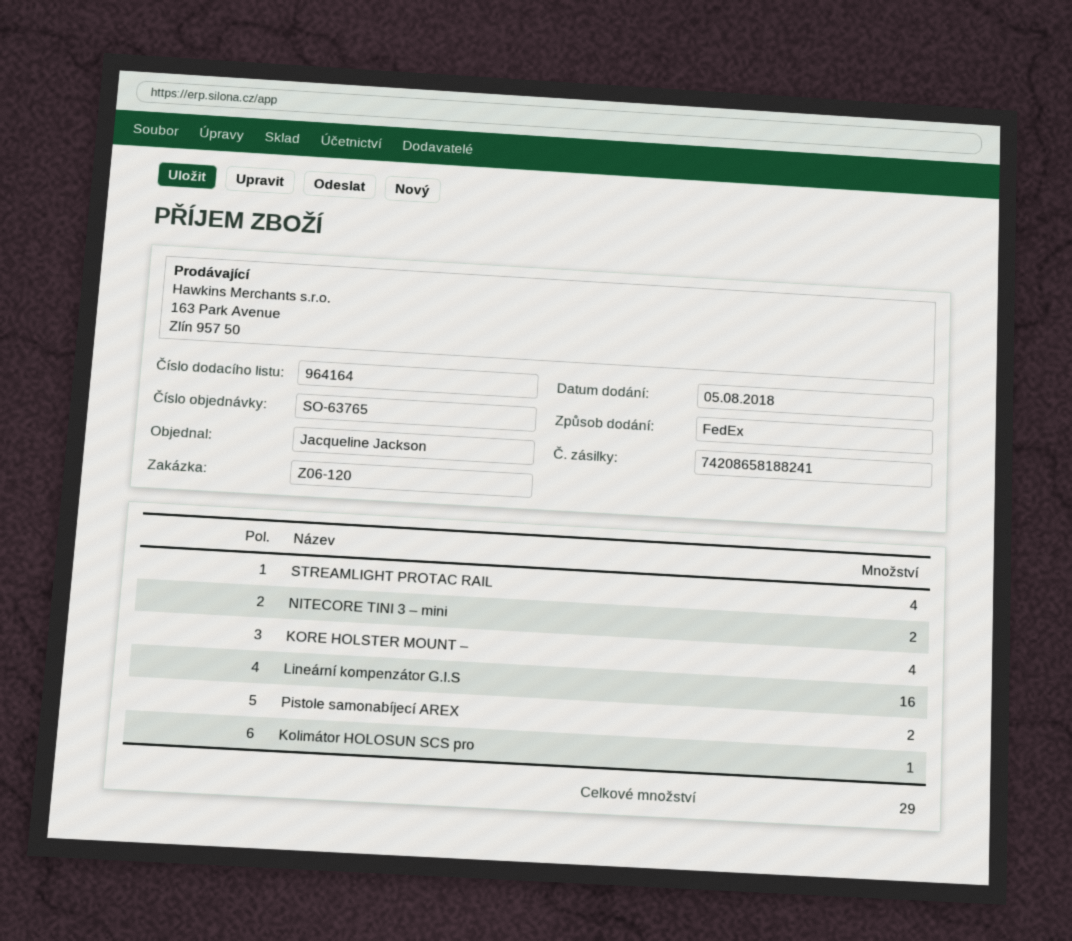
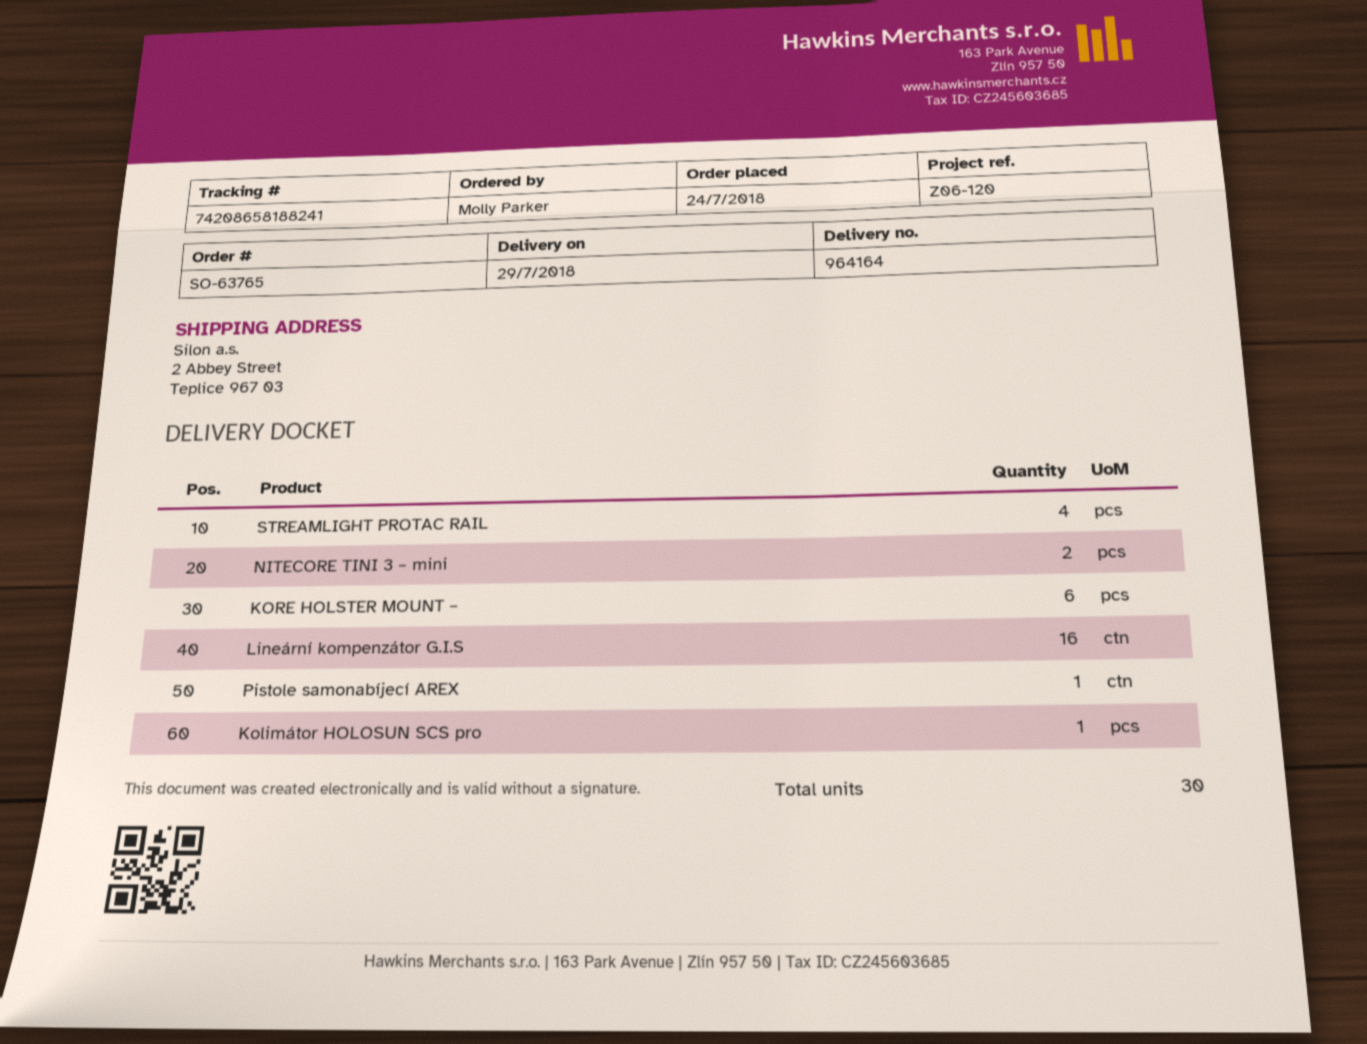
delivery date: 2018-08-05 -> 2018-07-29
ordered by: Jacqueline Jackson -> Molly Parker
KORE HOLSTER MOUNT –: 4 -> 6
Pistole samonabíjecí AREX: 2 -> 1
total quantity: 29 -> 30

